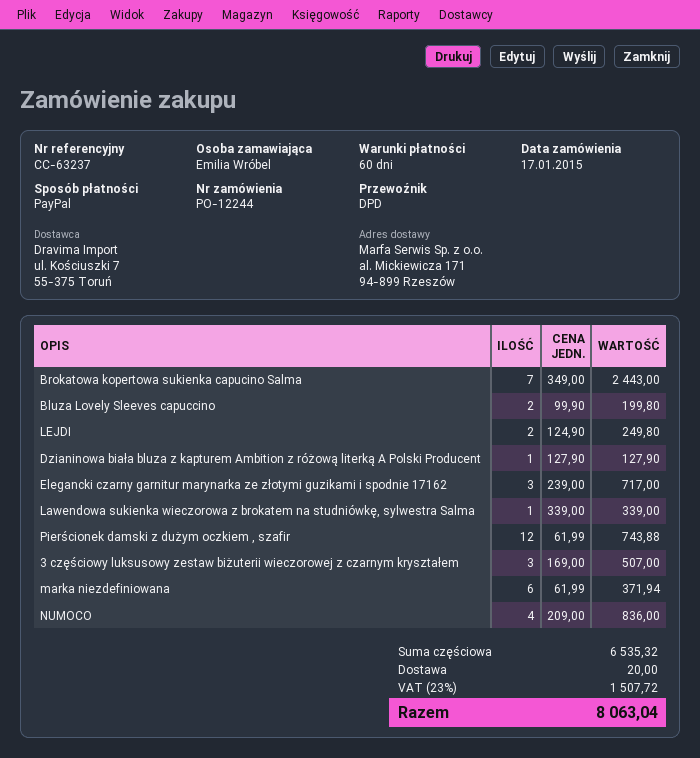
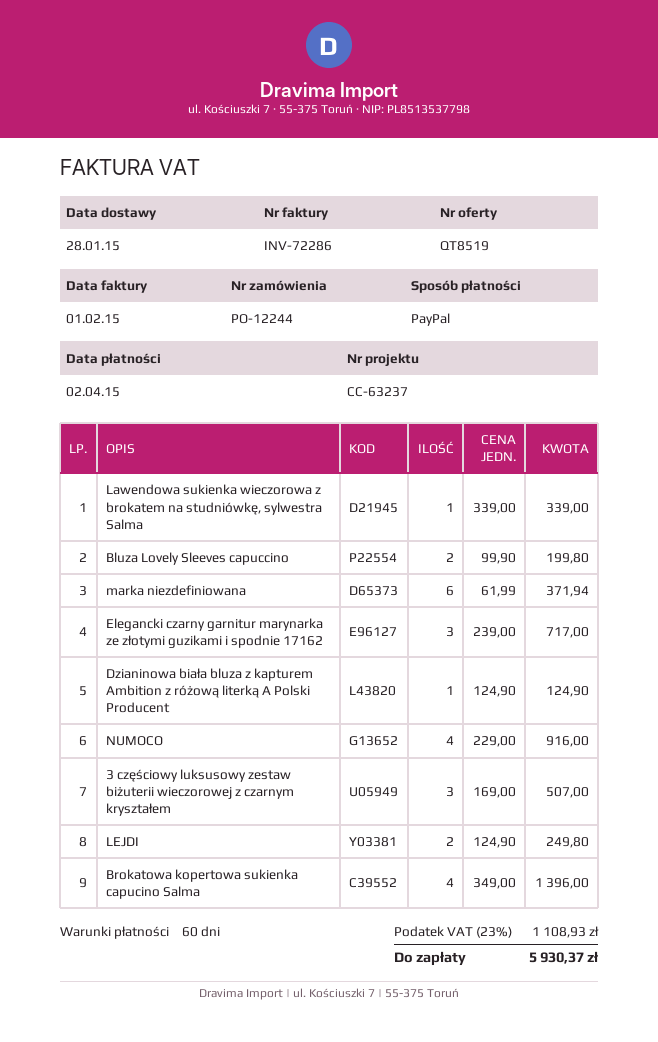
Brokatowa kopertowa sukienka capucino Salma: 7 x 349.00 = 2443.00 -> 4 x 349.00 = 1396.00
Dzianinowa biała bluza z kapturem Ambition z różową literką A Polski Producent: 1 x 127.90 = 127.90 -> 1 x 124.90 = 124.90
Pierścionek damski z dużym oczkiem , szafir: 12 x 61.99 = 743.88 -> none
NUMOCO: 4 x 209.00 = 836.00 -> 4 x 229.00 = 916.00
shipping: 20.00 -> none
tax: 23% = 1507.72 -> 23% = 1108.93
total: 8063.04 -> 5930.37

